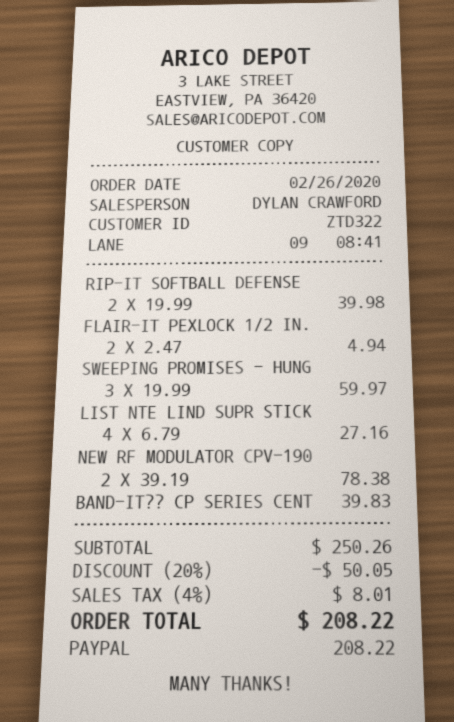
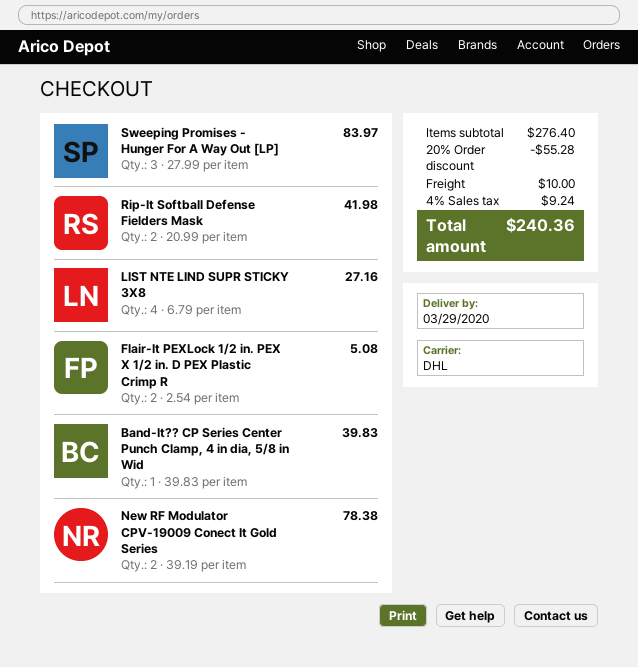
RIP-IT SOFTBALL DEFENSE: 2 x 19.99 = 39.98 -> 2 x 20.99 = 41.98
FLAIR-IT PEXLOCK 1/2 IN.: 2 x 2.47 = 4.94 -> 2 x 2.54 = 5.08
SWEEPING PROMISES - HUNG: 3 x 19.99 = 59.97 -> 3 x 27.99 = 83.97
subtotal: 250.26 -> 276.40
discount: 20% = 50.05 -> 20% = 55.28
shipping: none -> 10.00
tax: 4% = 8.01 -> 4% = 9.24
total: 208.22 -> 240.36

